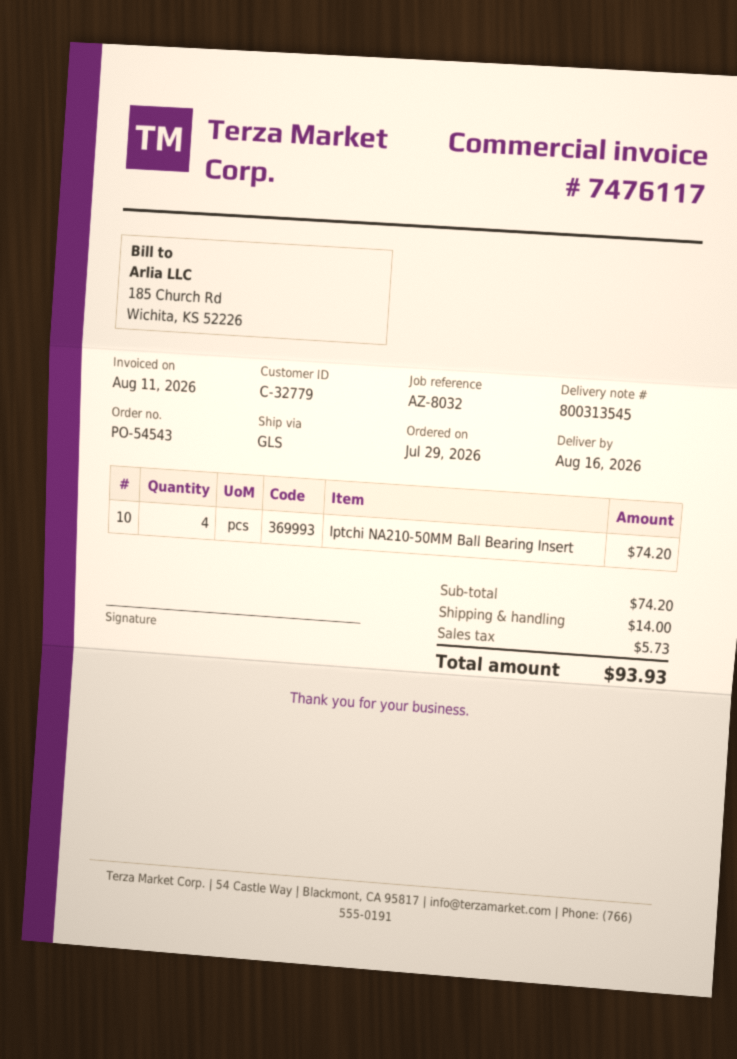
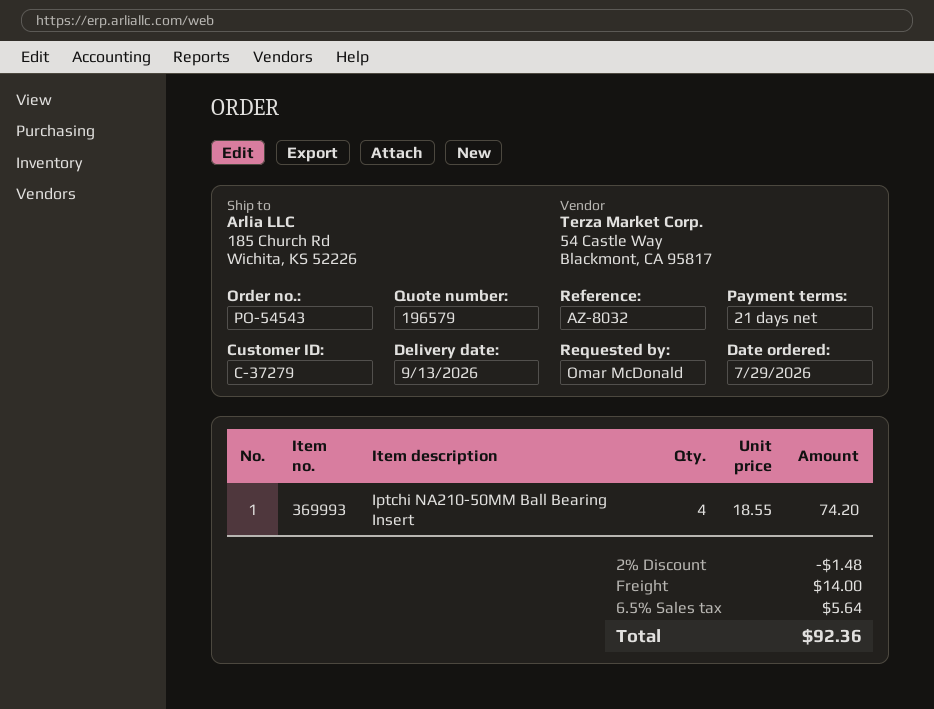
delivery date: 2026-08-16 -> 2026-09-13
customer number: C-32779 -> C-37279
discount: none -> 2% = 1.48
tax: 5.73 -> 5.64
total: 93.93 -> 92.36

